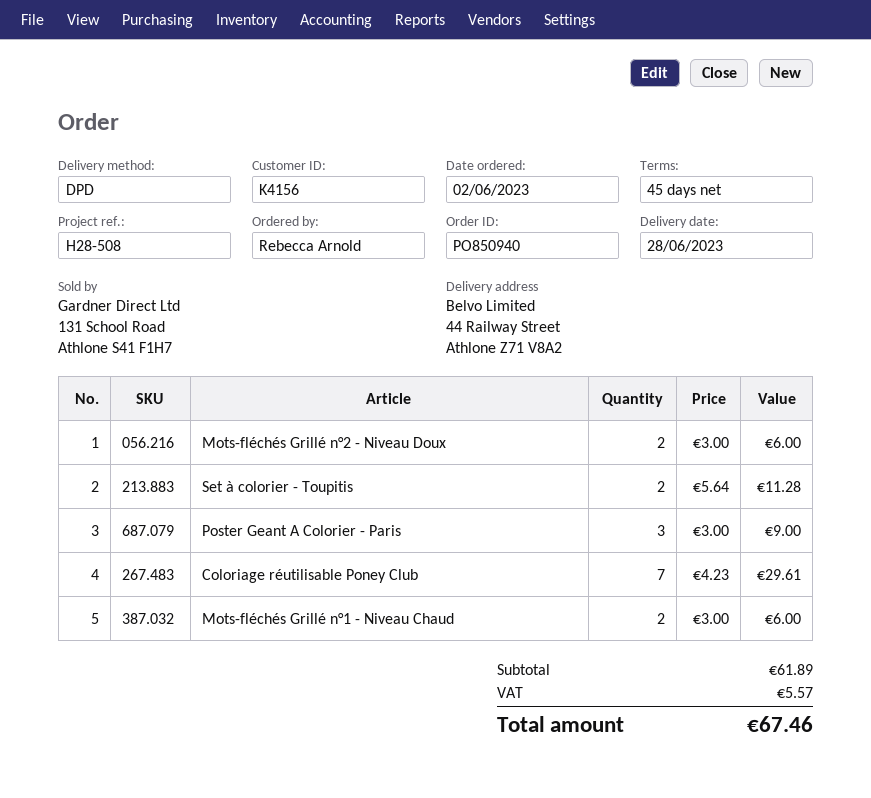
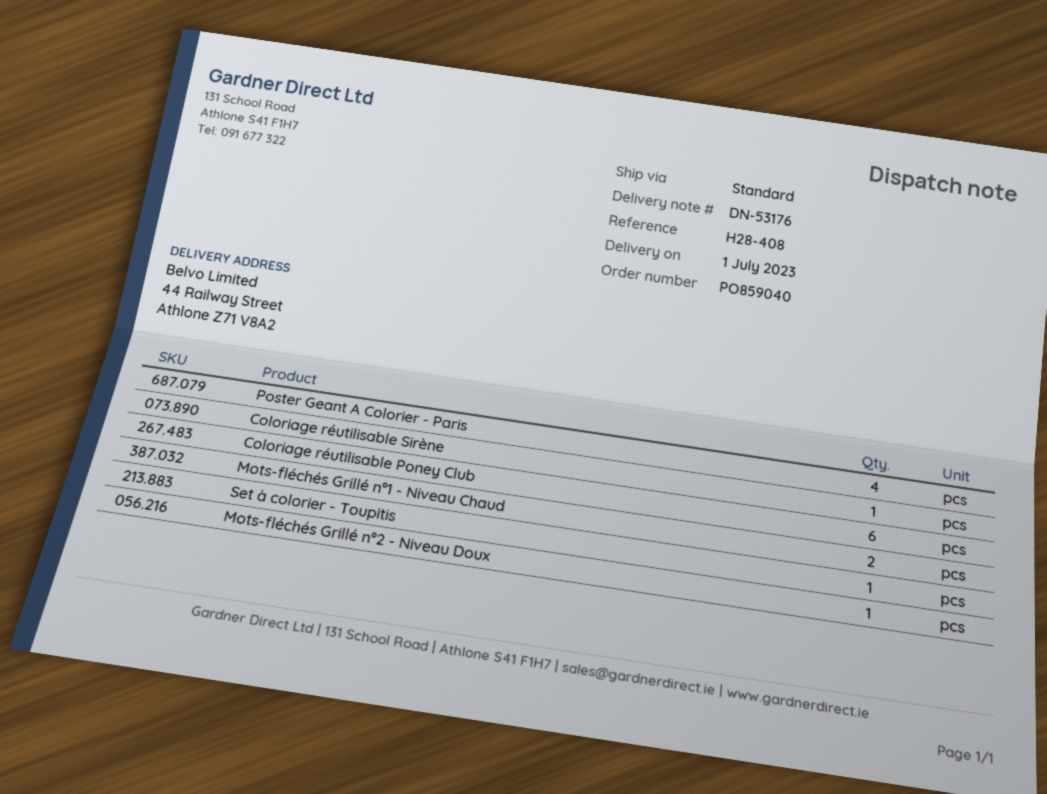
order number: PO850940 -> PO859040
delivery date: 2023-06-28 -> 2023-07-01
reference: H28-508 -> H28-408
shipping method: DPD -> standard
Mots-fléchés Grillé n°2 - Niveau Doux: 2 -> 1
Set à colorier - Toupitis: 2 -> 1
Poster Geant A Colorier - Paris: 3 -> 4
Coloriage réutilisable Poney Club: 7 -> 6
Coloriage réutilisable Sirène: none -> 1

